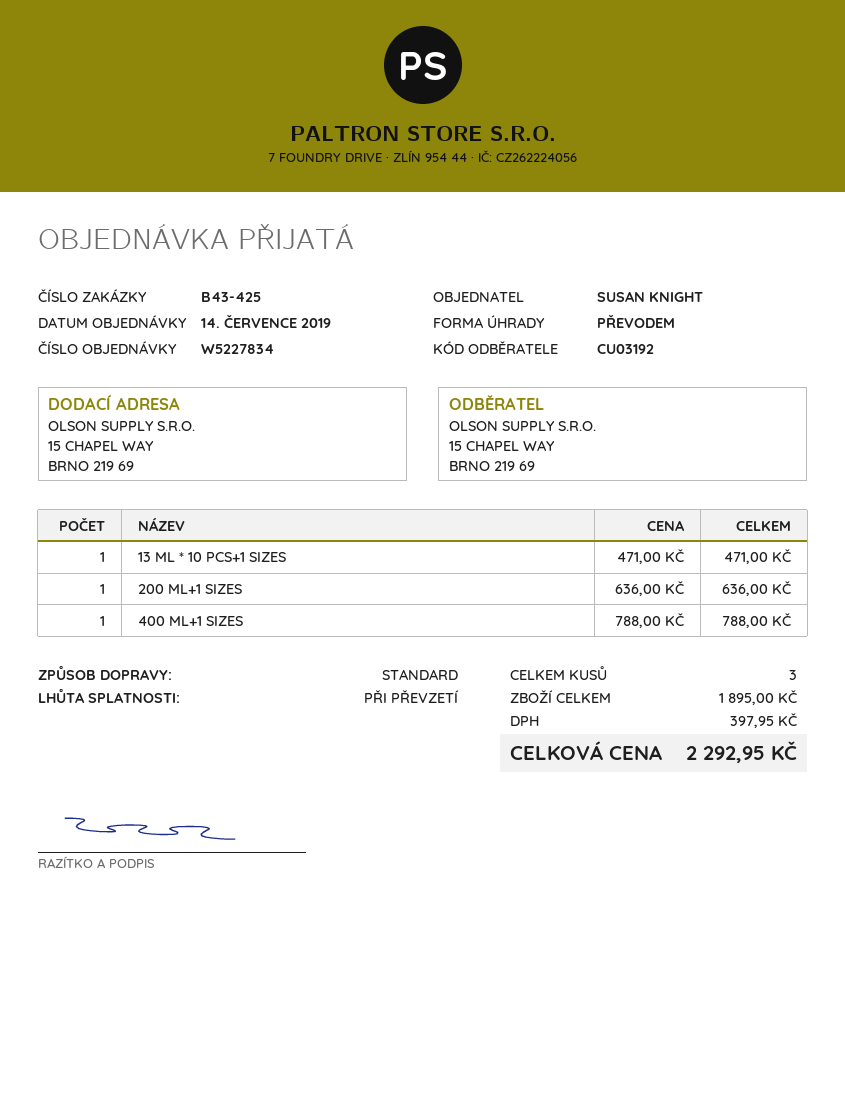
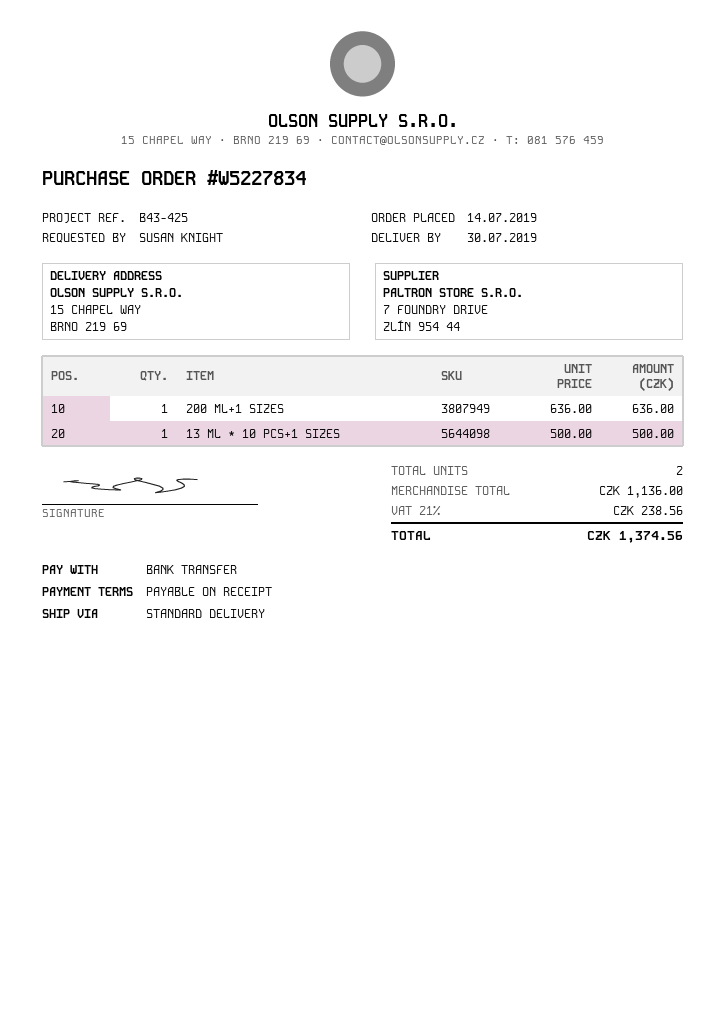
13 ML * 10 PCS+1 SIZES: 1 x 471.00 = 471.00 -> 1 x 500.00 = 500.00
400 ML+1 SIZES: 1 x 788.00 = 788.00 -> none
total quantity: 3 -> 2
subtotal: 1895.00 -> 1136.00
tax: 397.95 -> 238.56
total: 2292.95 -> 1374.56

